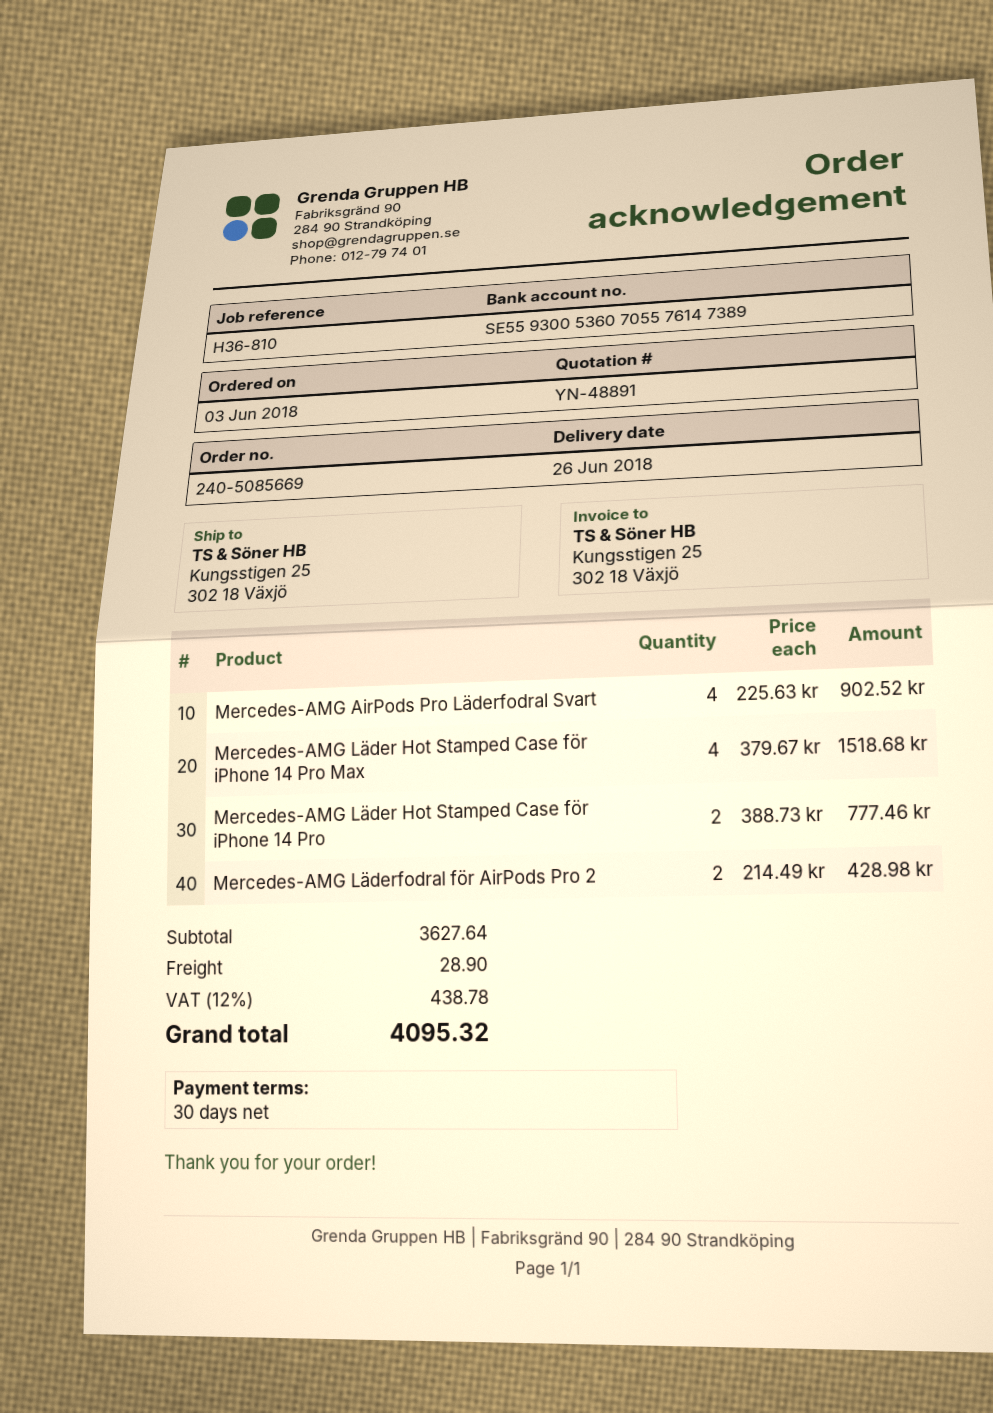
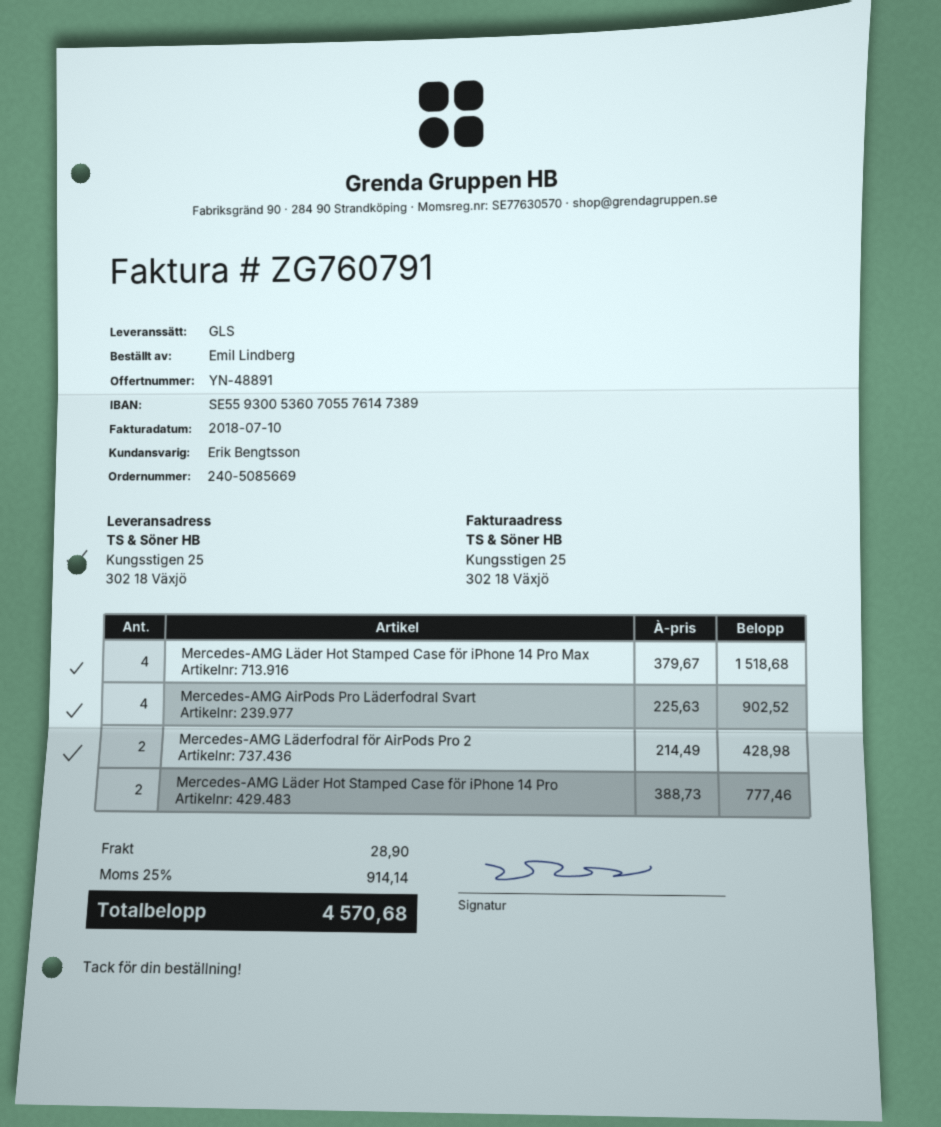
tax: 12% = 438.78 -> 25% = 914.14
total: 4095.32 -> 4570.68

